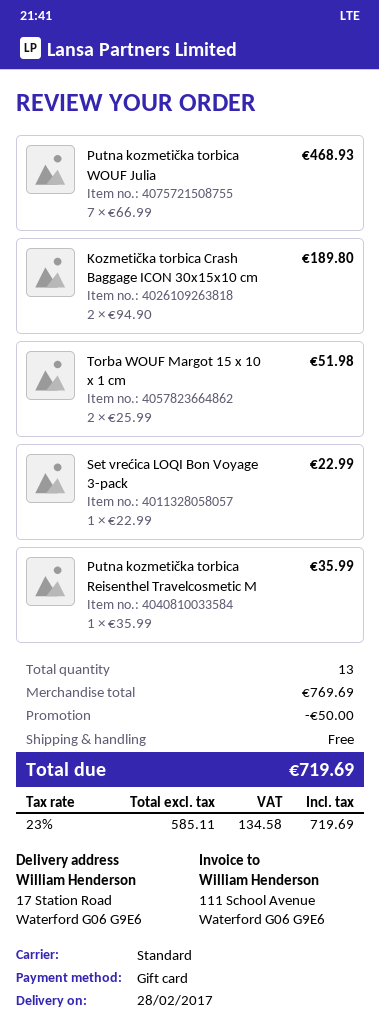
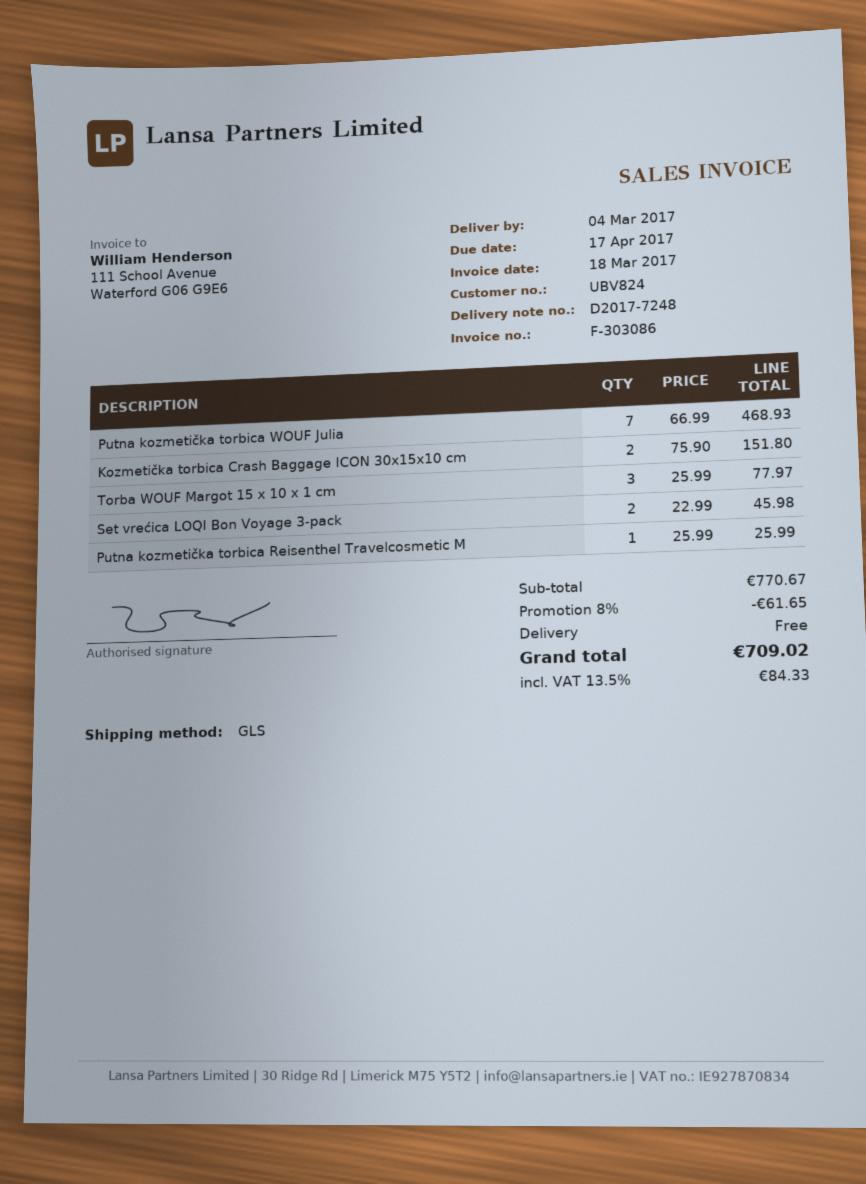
delivery date: 2017-02-28 -> 2017-03-04
shipping method: standard -> GLS
Kozmetička torbica Crash Baggage ICON 30x15x10 cm: 2 x 94.90 = 189.80 -> 2 x 75.90 = 151.80
Torba WOUF Margot 15 x 10 x 1 cm: 2 x 25.99 = 51.98 -> 3 x 25.99 = 77.97
Set vrećica LOQI Bon Voyage 3-pack: 1 x 22.99 = 22.99 -> 2 x 22.99 = 45.98
Putna kozmetička torbica Reisenthel Travelcosmetic M: 1 x 35.99 = 35.99 -> 1 x 25.99 = 25.99
subtotal: 769.69 -> 770.67
discount: 50.00 -> 61.65
tax: 23% = 134.58 -> 13.5% = 84.33
total: 719.69 -> 709.02

